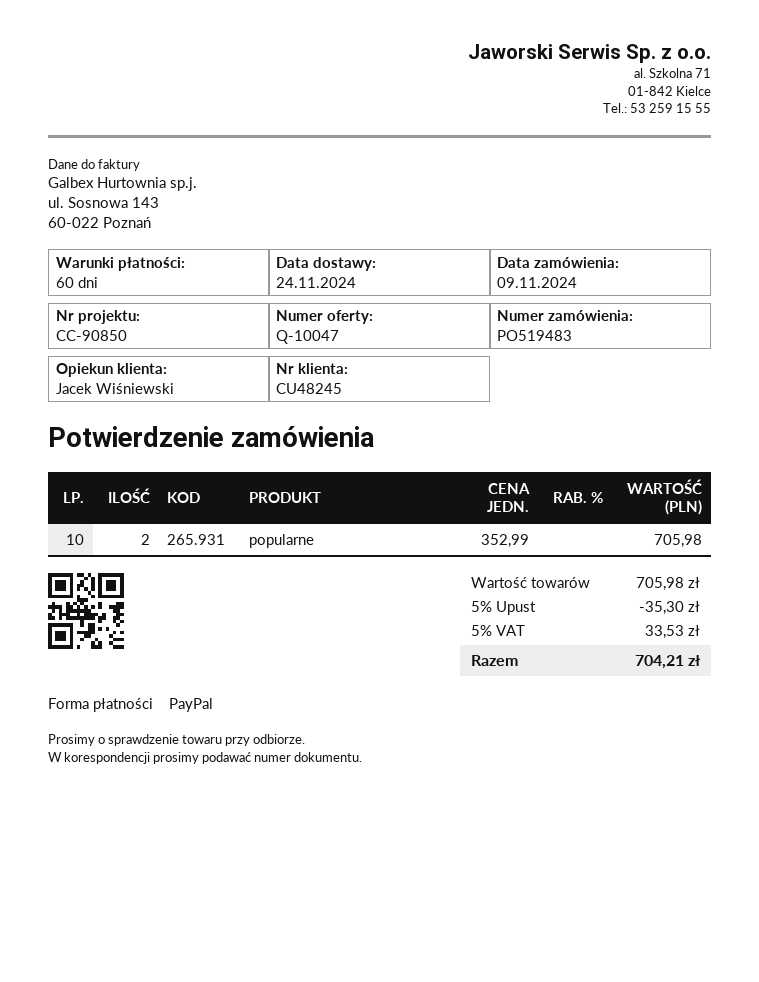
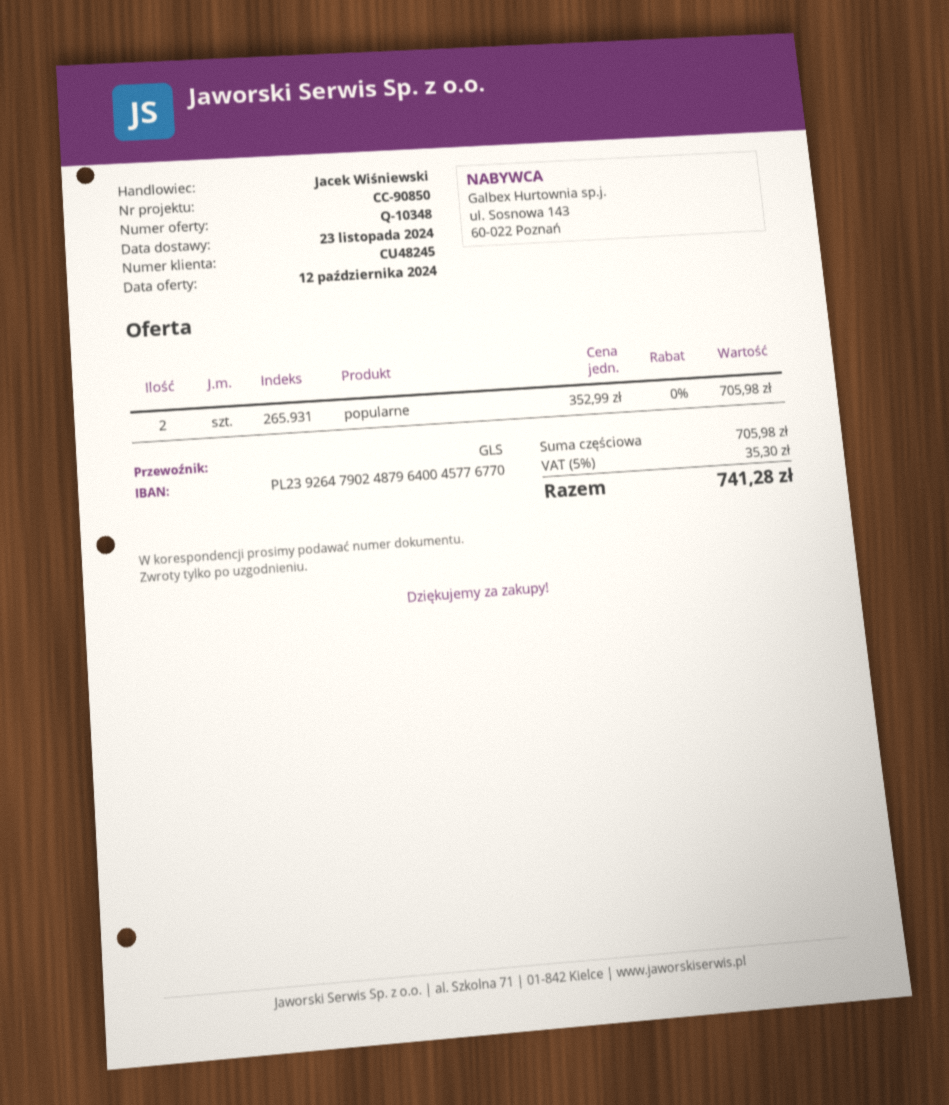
quote number: Q-10047 -> Q-10348
delivery date: 2024-11-24 -> 2024-11-23
discount: 5% = 35.30 -> none
tax: 5% = 33.53 -> 5% = 35.30
total: 704.21 -> 741.28

